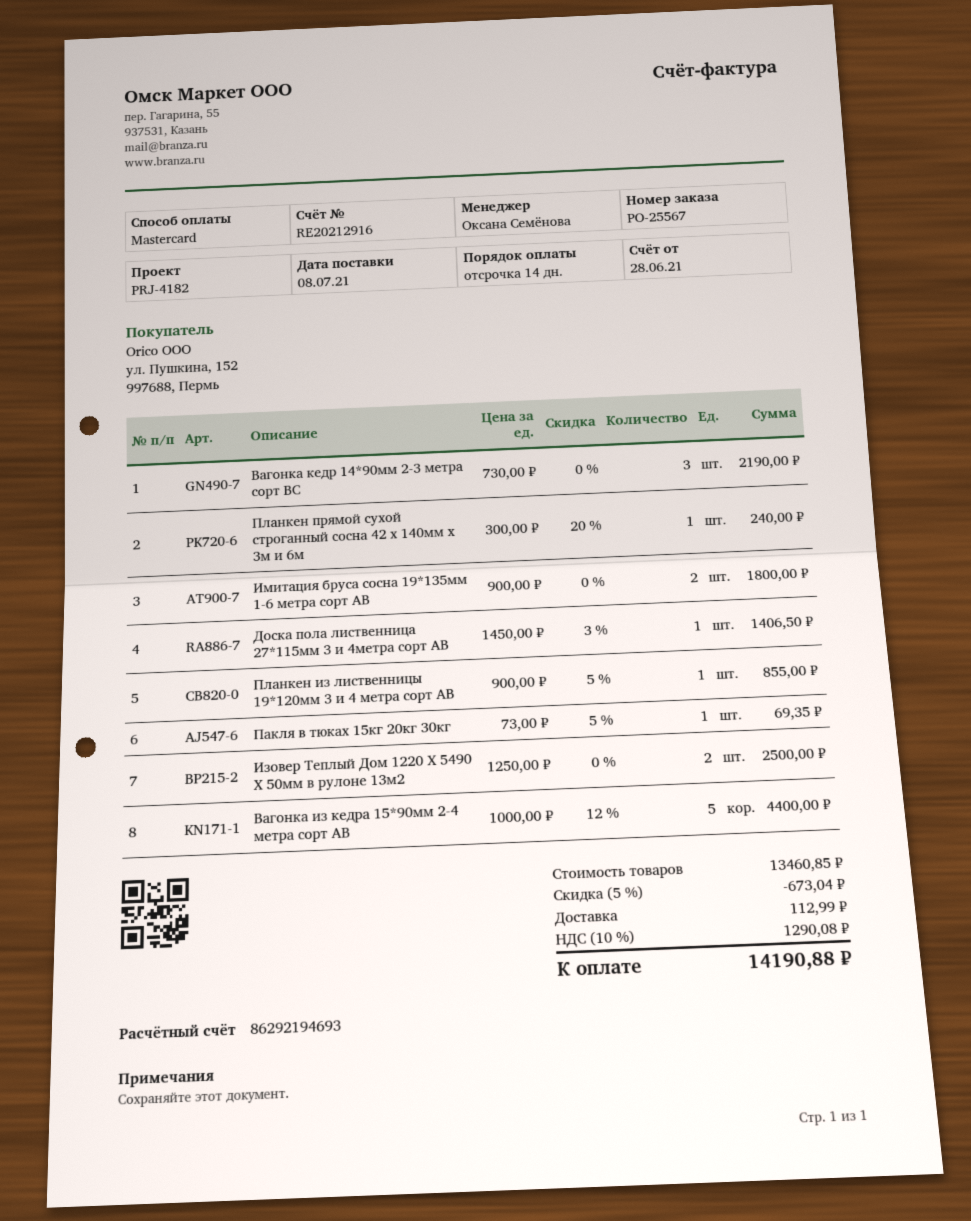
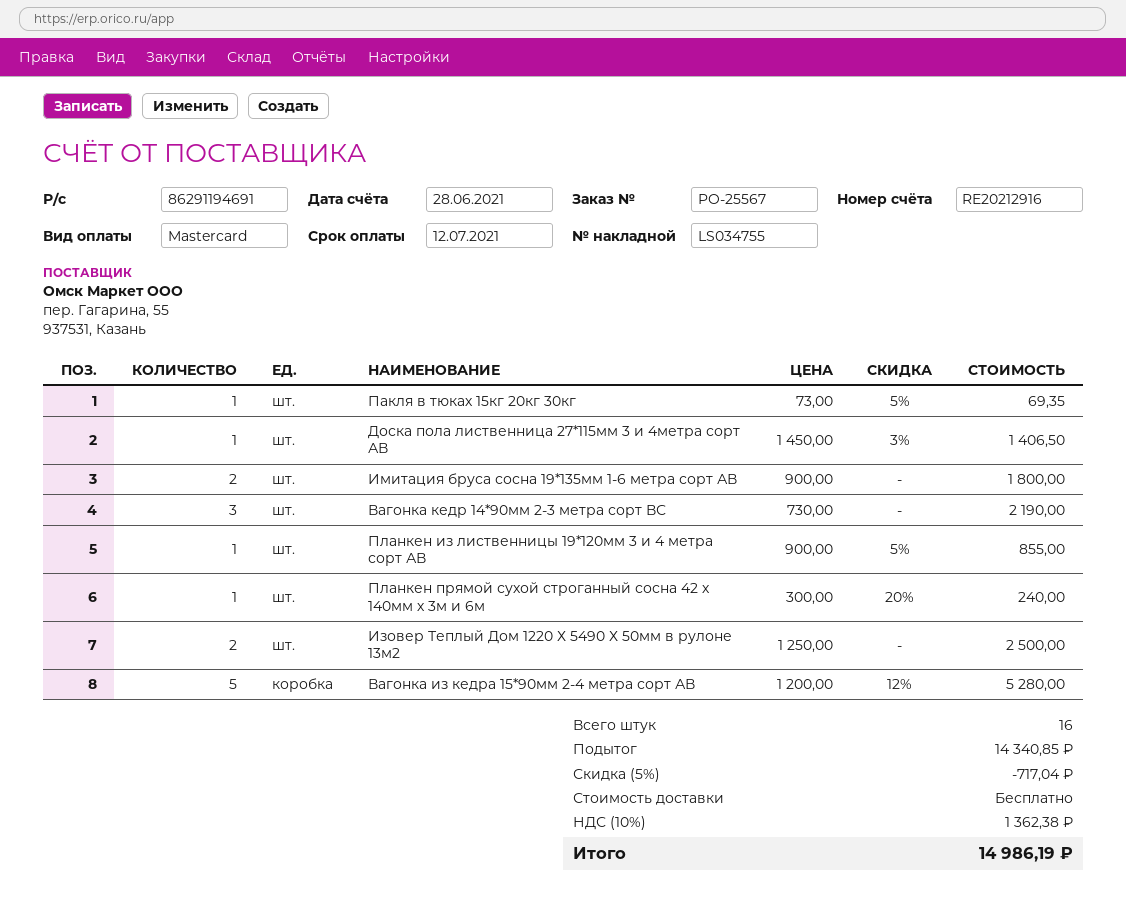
bank account: 86292194693 -> 86291194691
Вагонка из кедра 15*90мм 2-4 метра сорт АВ: 5 x 1000.00 - 12% = 4400.00 -> 5 x 1200.00 - 12% = 5280.00
subtotal: 13460.85 -> 14340.85
discount: 5% = 673.04 -> 5% = 717.04
shipping: 112.99 -> 0.00
tax: 10% = 1290.08 -> 10% = 1362.38
total: 14190.88 -> 14986.19

